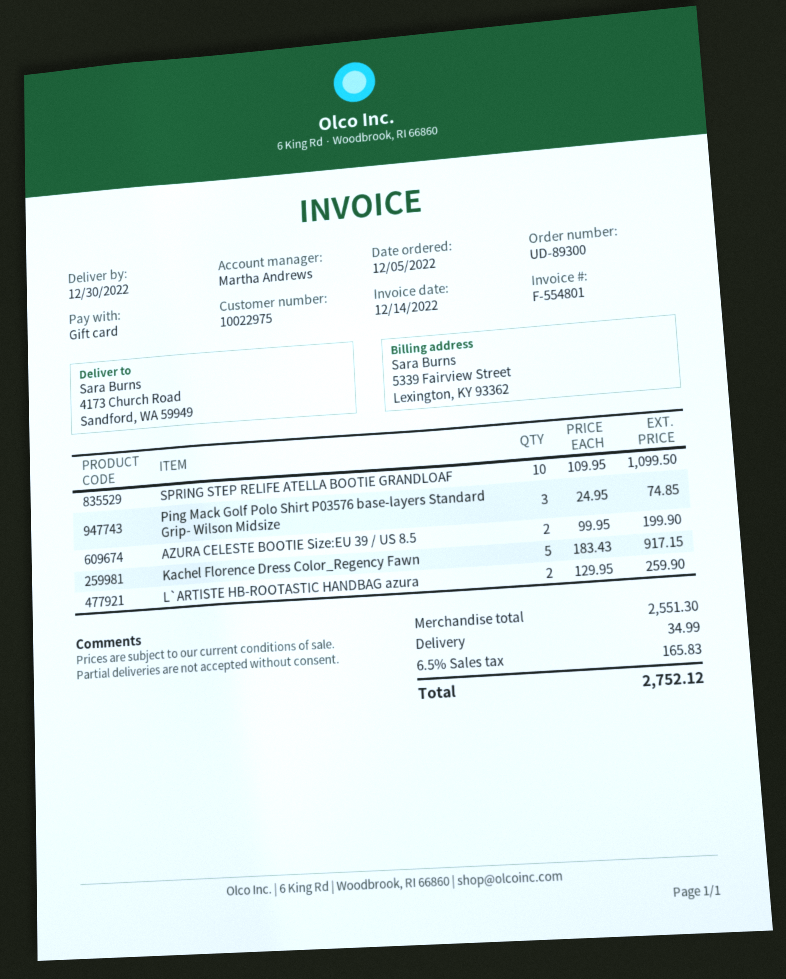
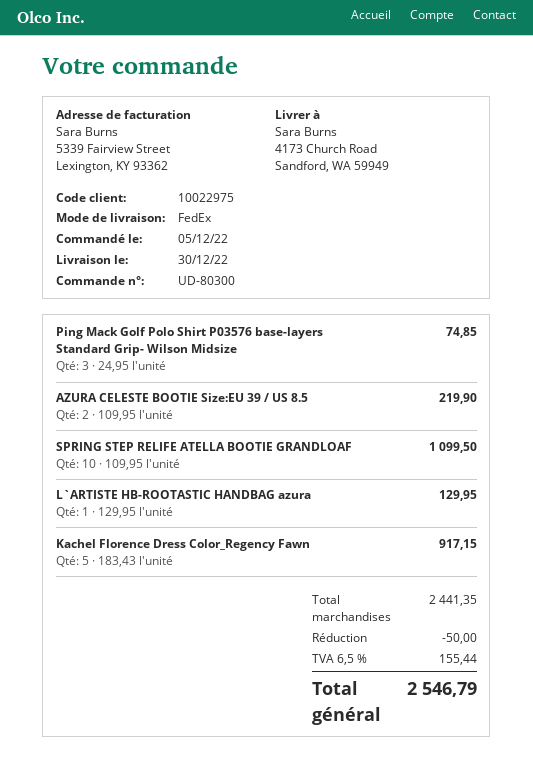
order number: UD-89300 -> UD-80300
AZURA CELESTE BOOTIE Size:EU 39 / US 8.5: 2 x 99.95 = 199.90 -> 2 x 109.95 = 219.90
L`ARTISTE HB-ROOTASTIC HANDBAG azura: 2 x 129.95 = 259.90 -> 1 x 129.95 = 129.95
subtotal: 2551.30 -> 2441.35
discount: none -> 50.00
shipping: 34.99 -> none
tax: 6.5% = 165.83 -> 6.5% = 155.44
total: 2752.12 -> 2546.79

